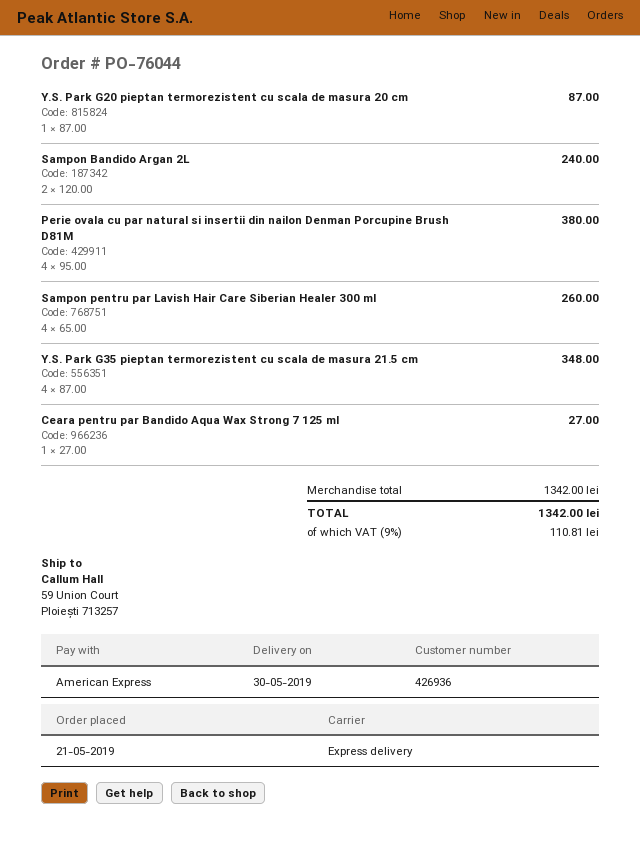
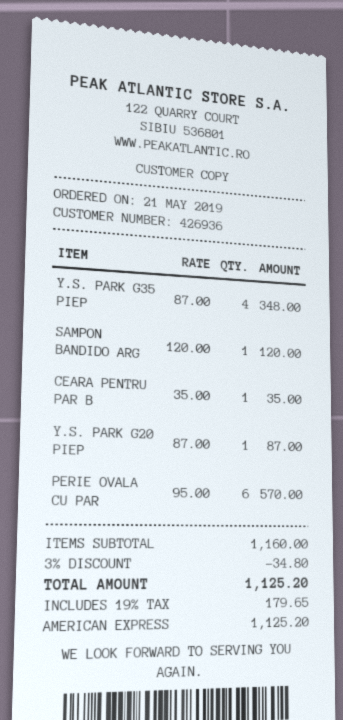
Sampon Bandido Argan 2L: 2 x 120.00 = 240.00 -> 1 x 120.00 = 120.00
Perie ovala cu par natural si insertii din nailon Denman Porcupine Brush D81M: 4 x 95.00 = 380.00 -> 6 x 95.00 = 570.00
Sampon pentru par Lavish Hair Care Siberian Healer 300 ml: 4 x 65.00 = 260.00 -> none
Ceara pentru par Bandido Aqua Wax Strong 7 125 ml: 1 x 27.00 = 27.00 -> 1 x 35.00 = 35.00
subtotal: 1342.00 -> 1160.00
discount: none -> 3% = 34.80
tax: 9% = 110.81 -> 19% = 179.65
total: 1342.00 -> 1125.20

